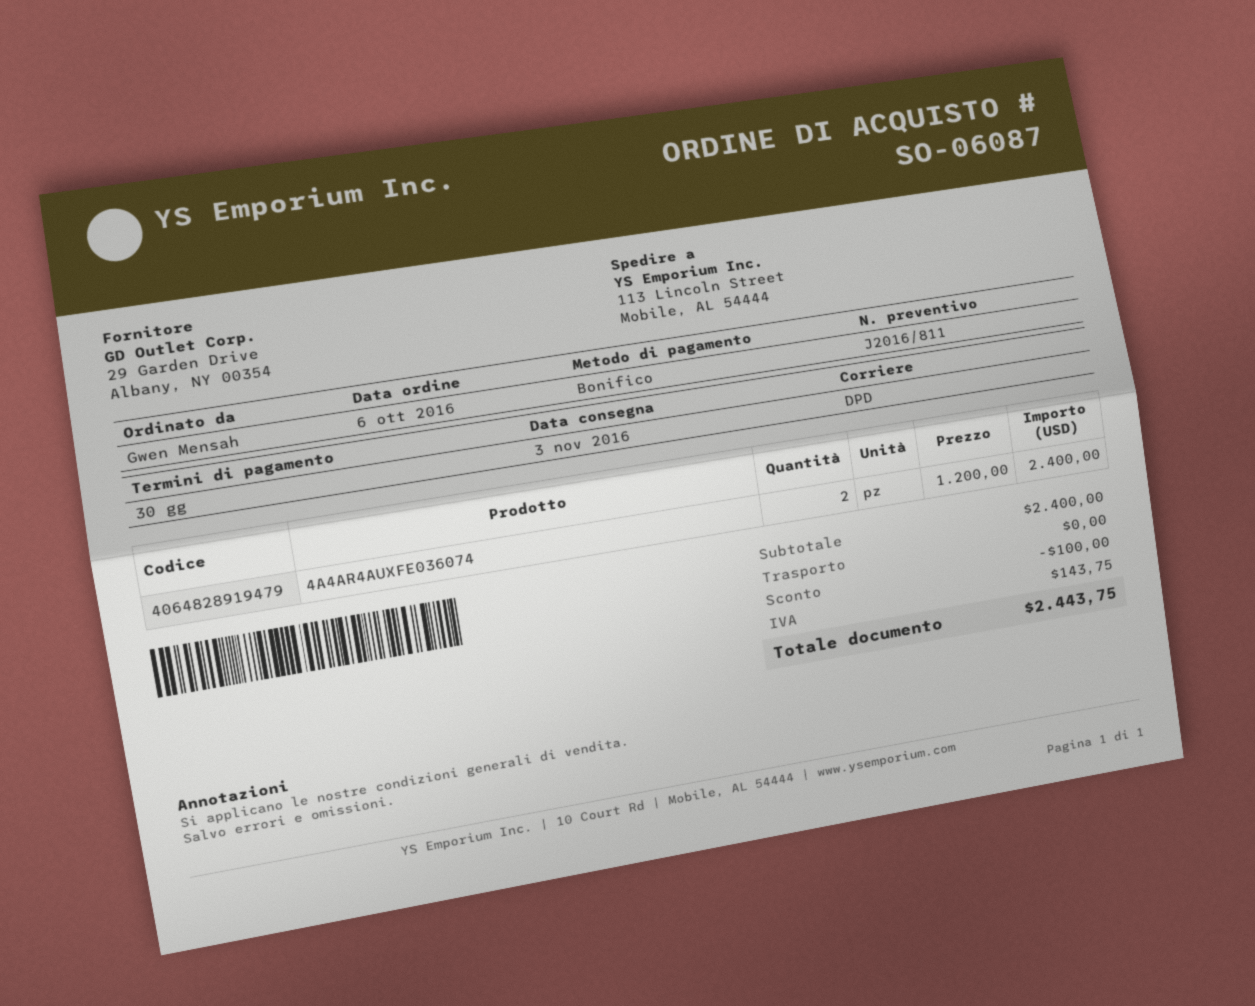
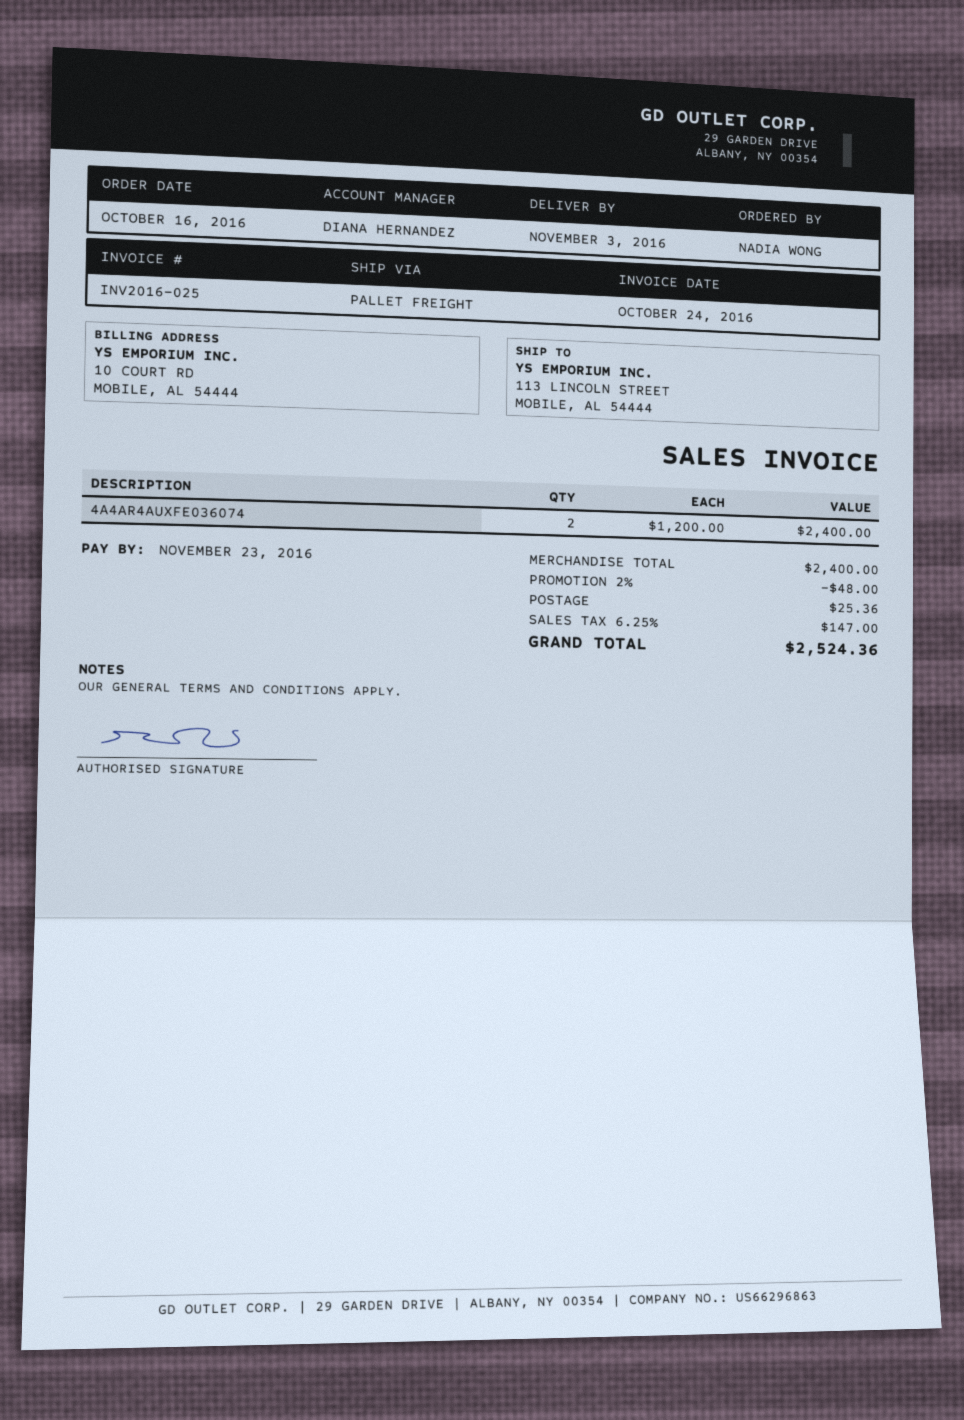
order date: 2016-10-06 -> 2016-10-16
ordered by: Gwen Mensah -> NADIA WONG
shipping method: DPD -> pallet freight
discount: 100.00 -> 48.00
shipping: 0.00 -> 25.36
tax: 143.75 -> 147.00
total: 2443.75 -> 2524.36

